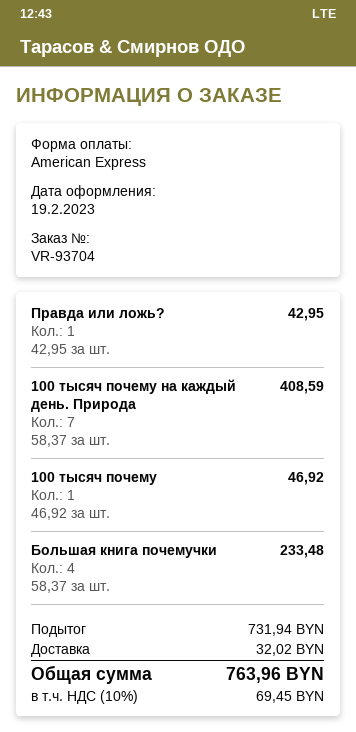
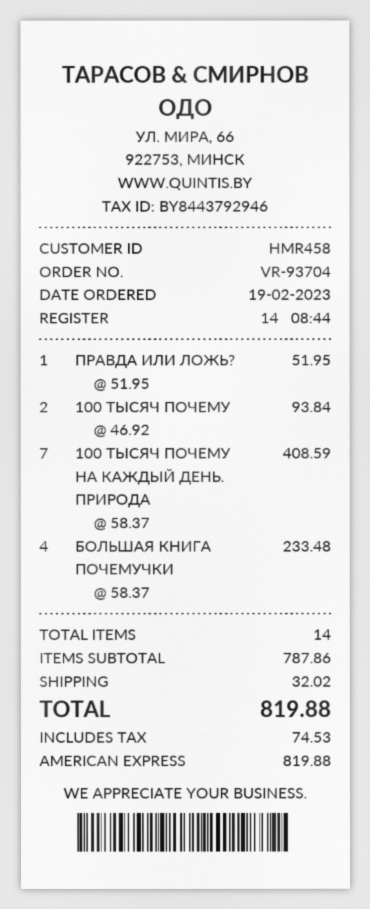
Правда или ложь?: 1 x 42.95 = 42.95 -> 1 x 51.95 = 51.95
100 тысяч почему: 1 x 46.92 = 46.92 -> 2 x 46.92 = 93.84
subtotal: 731.94 -> 787.86
tax: 69.45 -> 74.53
total: 763.96 -> 819.88

